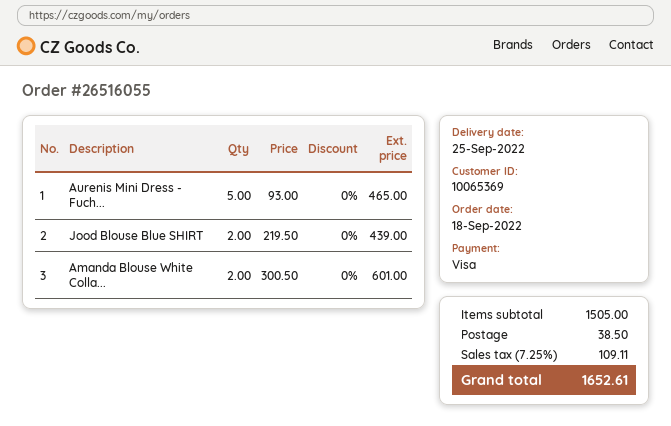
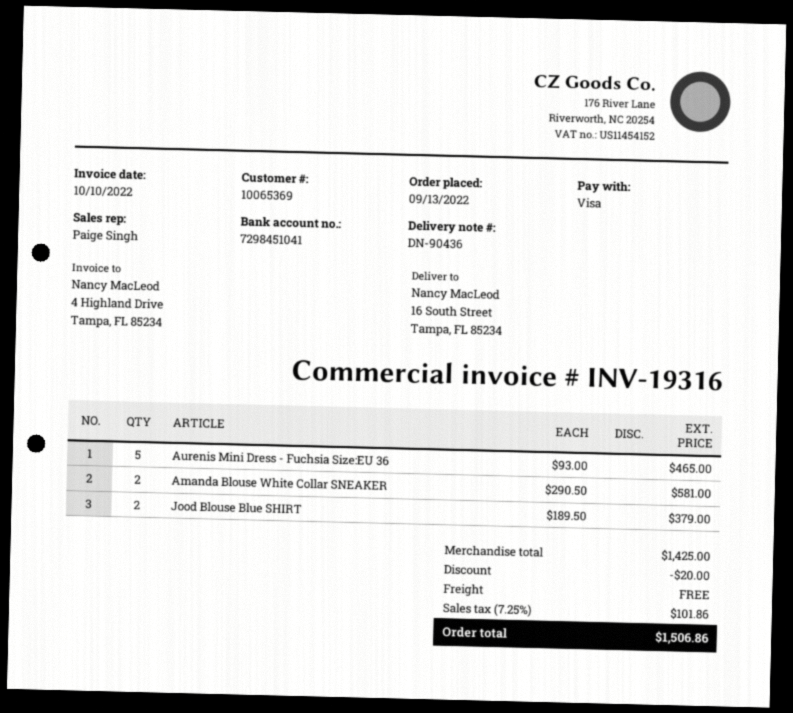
order date: 2022-09-18 -> 2022-09-13
Jood Blouse Blue SHIRT: 2 x 219.50 = 439.00 -> 2 x 189.50 = 379.00
Amanda Blouse White Colla...: 2 x 300.50 = 601.00 -> 2 x 290.50 = 581.00
subtotal: 1505.00 -> 1425.00
discount: none -> 20.00
shipping: 38.50 -> 0.00
tax: 7.25% = 109.11 -> 7.25% = 101.86
total: 1652.61 -> 1506.86

